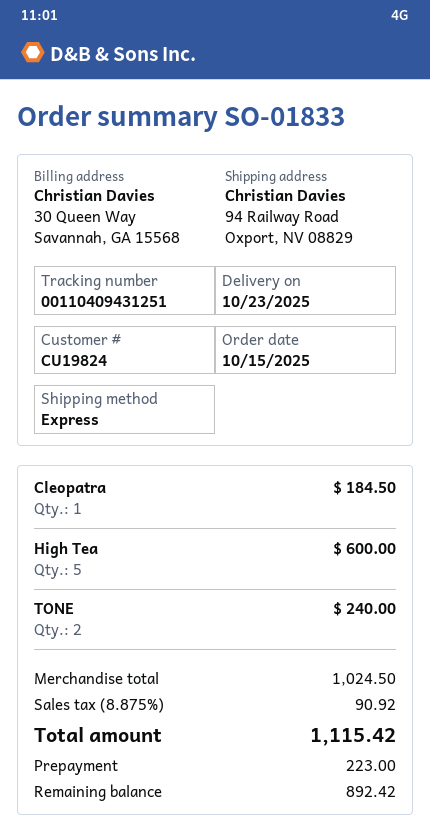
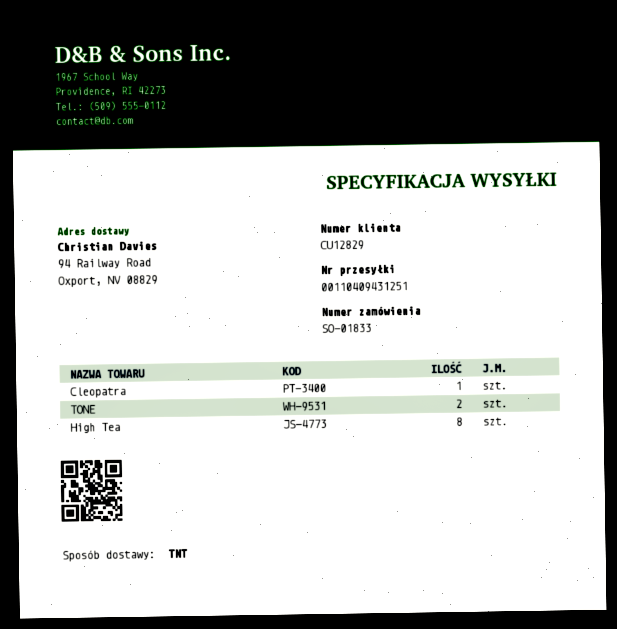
customer number: CU19824 -> CU12829
shipping method: express -> TNT
High Tea: 5 -> 8

